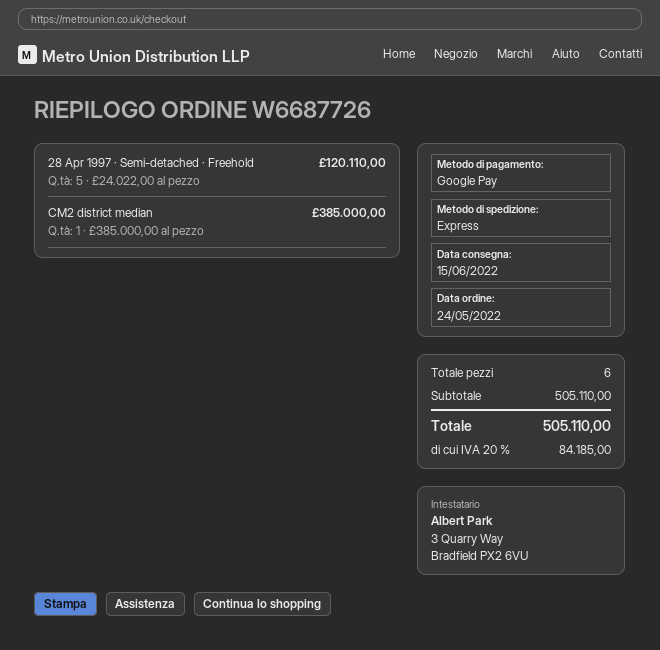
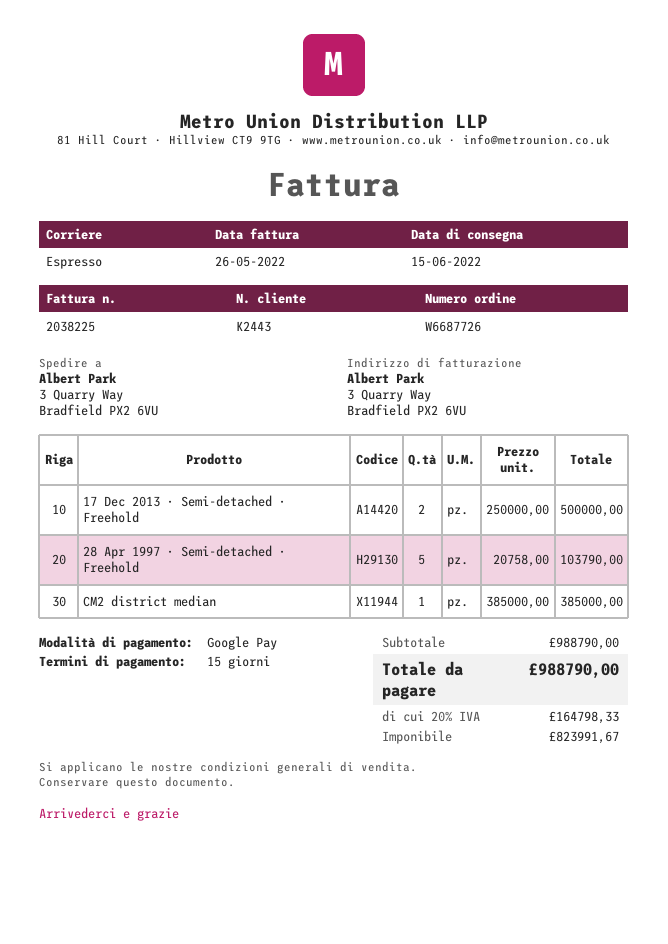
28 Apr 1997 · Semi-detached · Freehold: 5 x 24022.00 = 120110.00 -> 5 x 20758.00 = 103790.00
17 Dec 2013 · Semi-detached · Freehold: none -> 2 x 250000.00 = 500000.00
subtotal: 505110.00 -> 988790.00
tax: 20% = 84185.00 -> 20% = 164798.33
total: 505110.00 -> 988790.00

